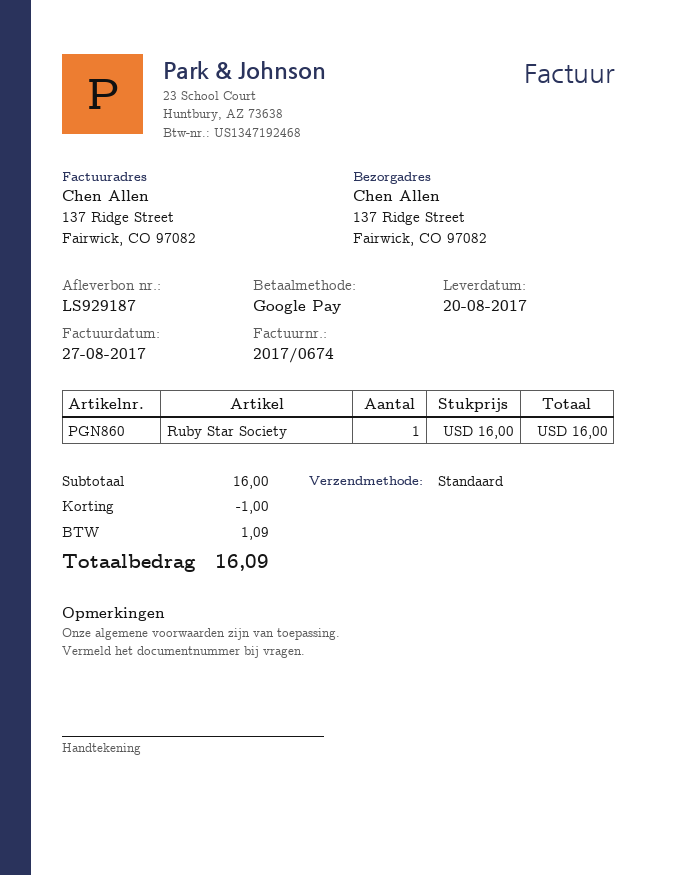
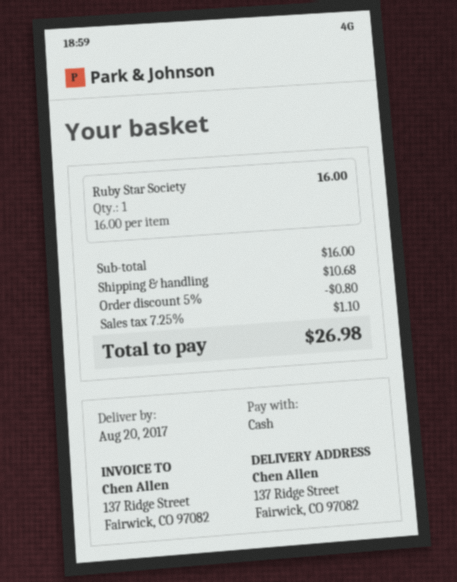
payment method: Google Pay -> cash
discount: 1.00 -> 0.80
shipping: none -> 10.68
tax: 1.09 -> 1.10
total: 16.09 -> 26.98

